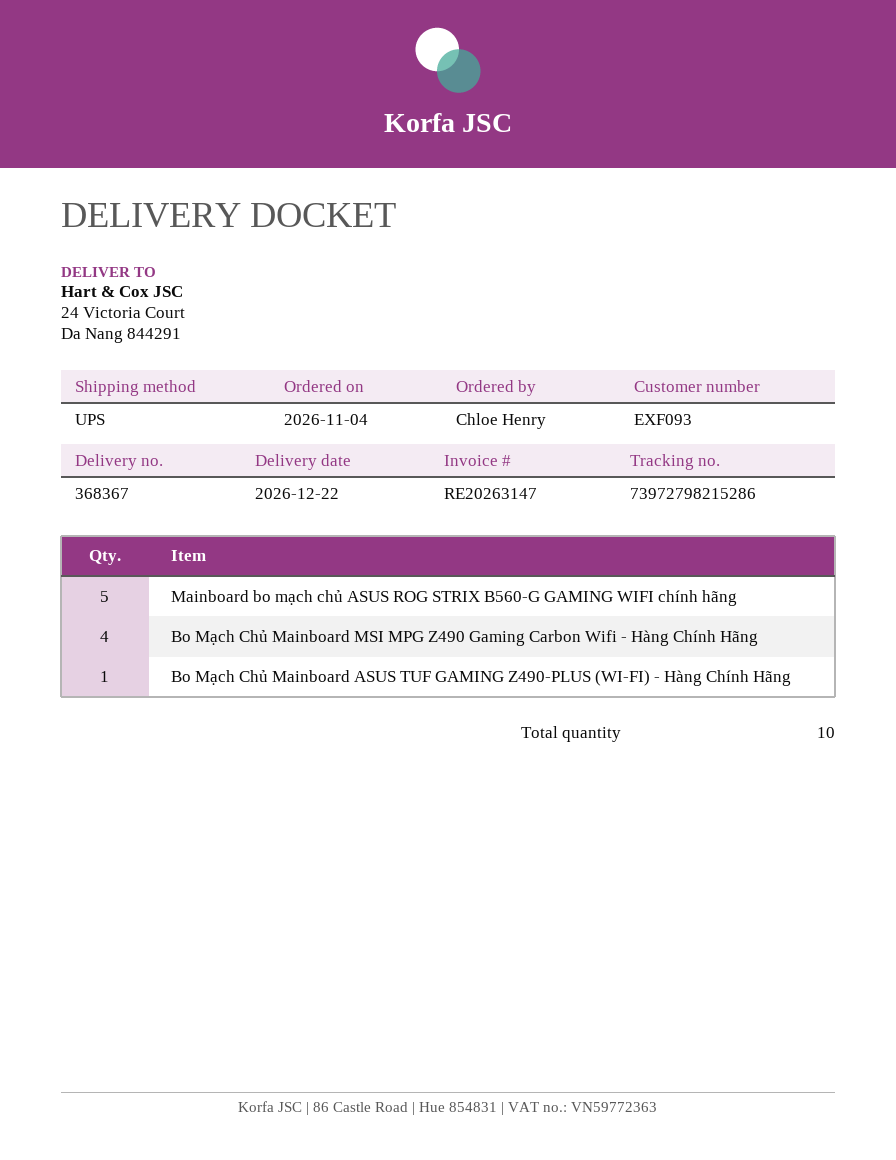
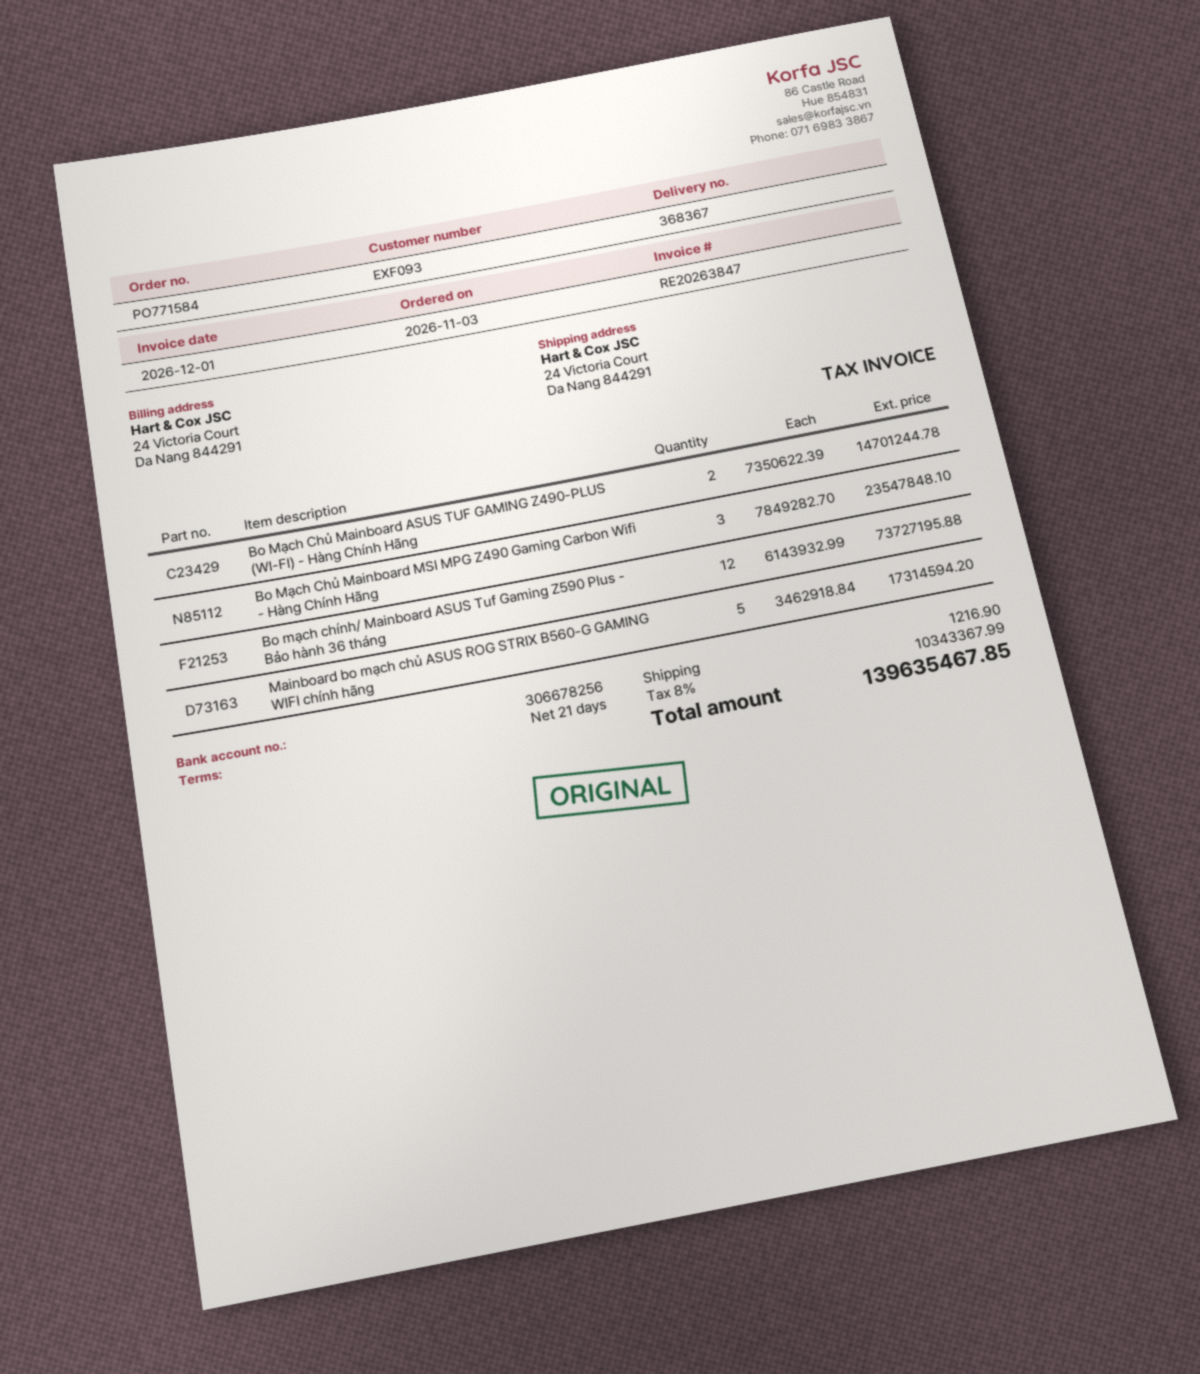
order date: 2026-11-04 -> 2026-11-03
invoice number: RE20263147 -> RE20263847
Bo Mạch Chủ Mainboard MSI MPG Z490 Gaming Carbon Wifi - Hàng Chính Hãng: 4 -> 3
Bo Mạch Chủ Mainboard ASUS TUF GAMING Z490-PLUS (WI-FI) - Hàng Chính Hãng: 1 -> 2
Bo mạch chính/ Mainboard ASUS Tuf Gaming Z590 Plus - Bảo hành 36 tháng: none -> 12

